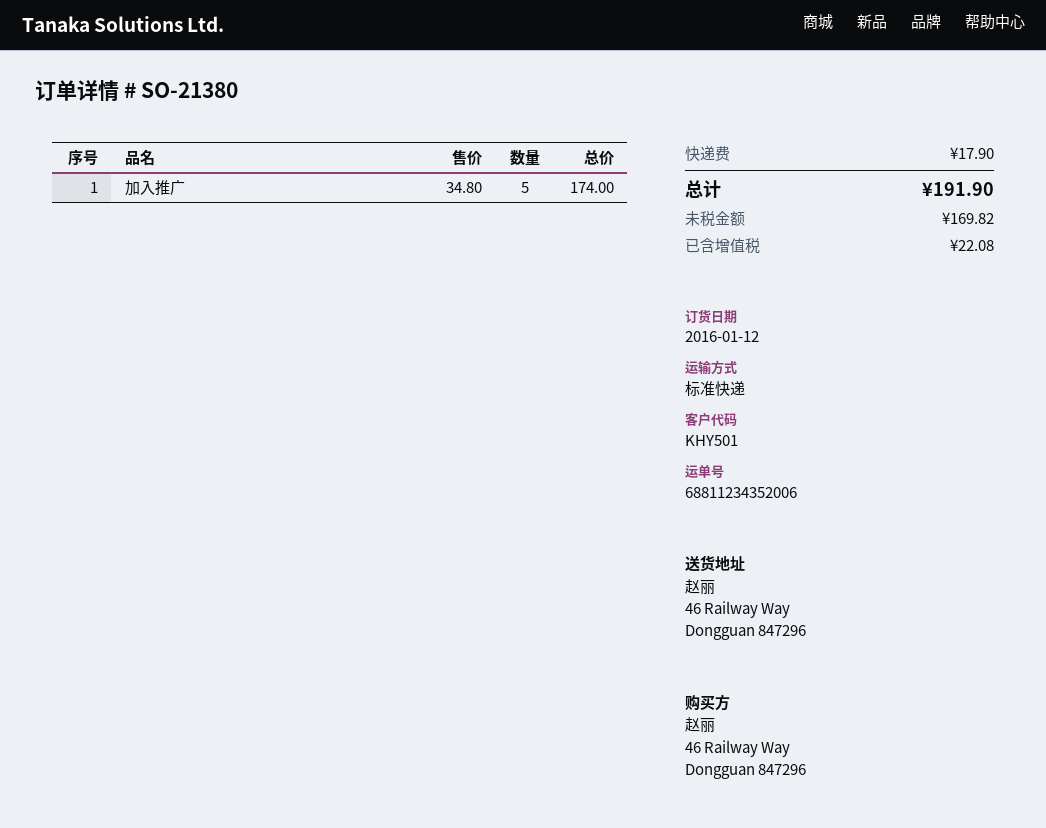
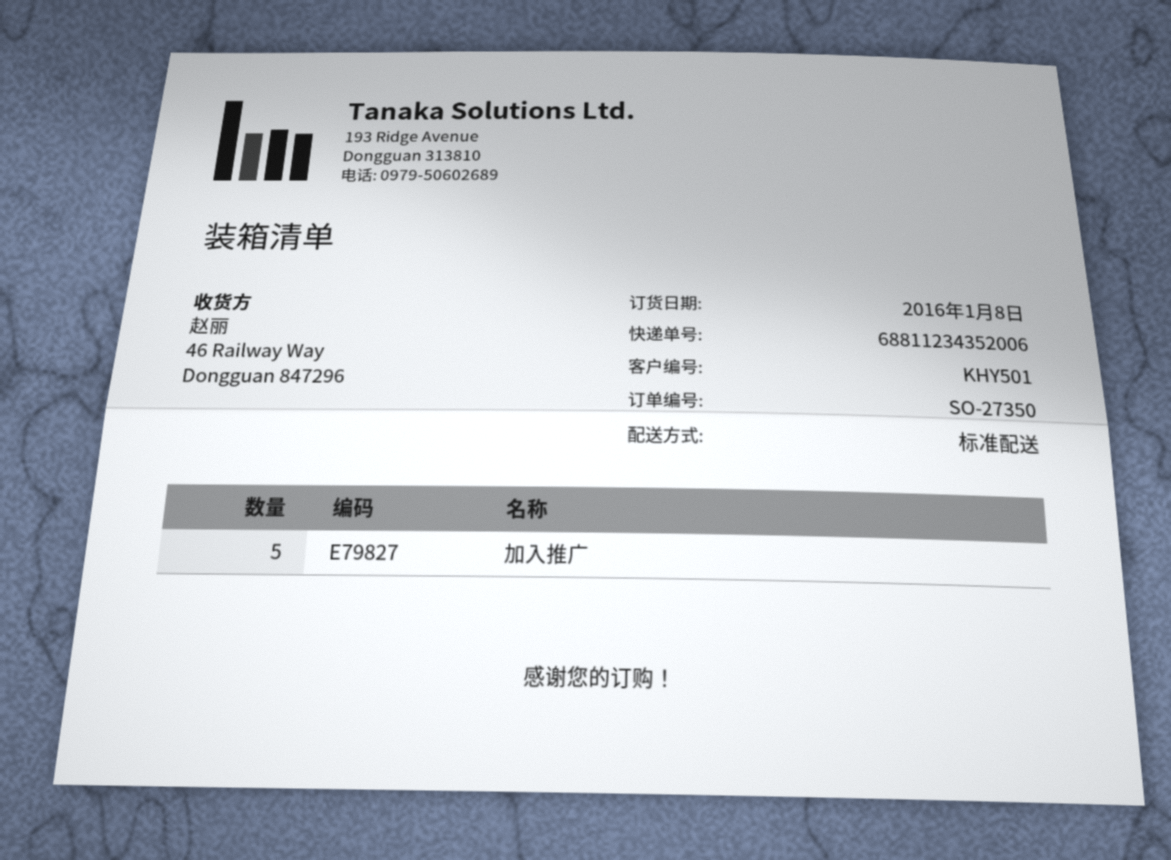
order number: SO-21380 -> SO-27350
order date: 2016-01-12 -> 2016-01-08

